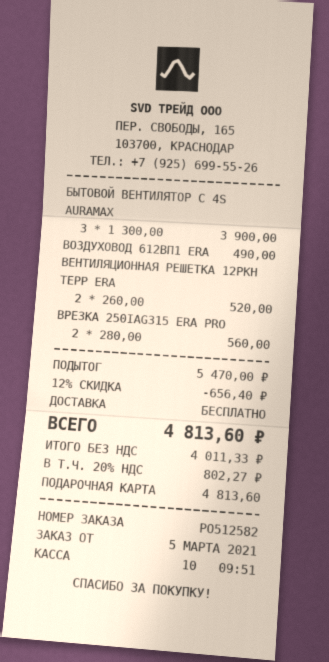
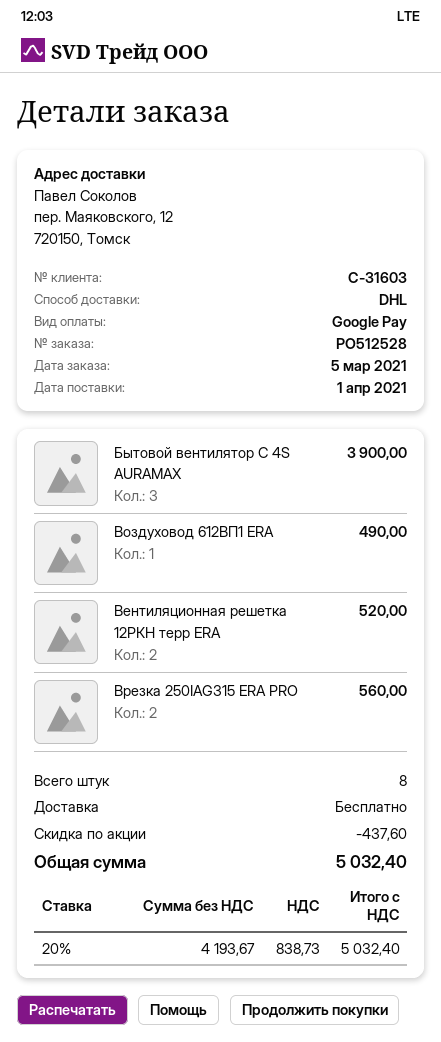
order number: PO512582 -> PO512528
payment method: gift card -> Google Pay
discount: 656.40 -> 437.60
net: 4011.33 -> 4193.67
tax: 20% = 802.27 -> 20% = 838.73
total: 4813.60 -> 5032.40

